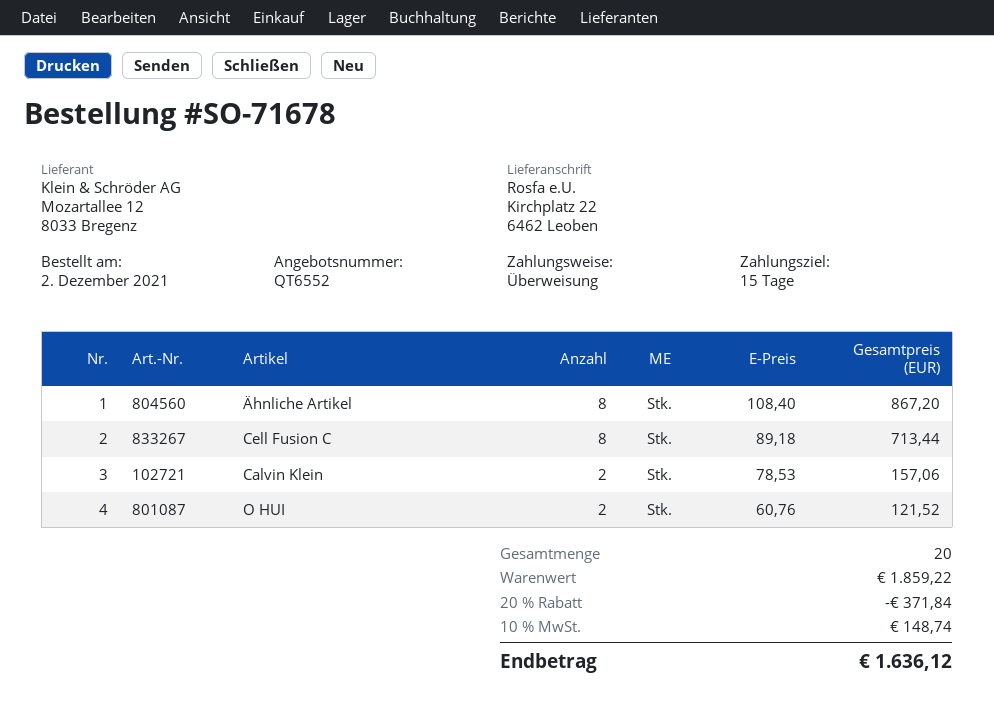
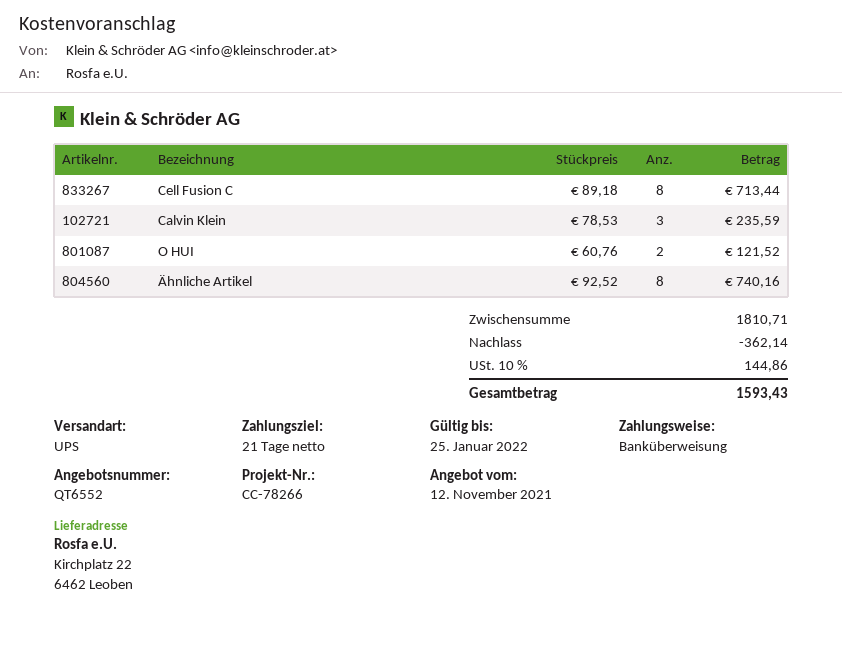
payment terms: 15 days -> 21 days
Ähnliche Artikel: 8 x 108.40 = 867.20 -> 8 x 92.52 = 740.16
Calvin Klein: 2 x 78.53 = 157.06 -> 3 x 78.53 = 235.59
subtotal: 1859.22 -> 1810.71
discount: 371.84 -> 362.14
tax: 10% = 148.74 -> 10% = 144.86
total: 1636.12 -> 1593.43

